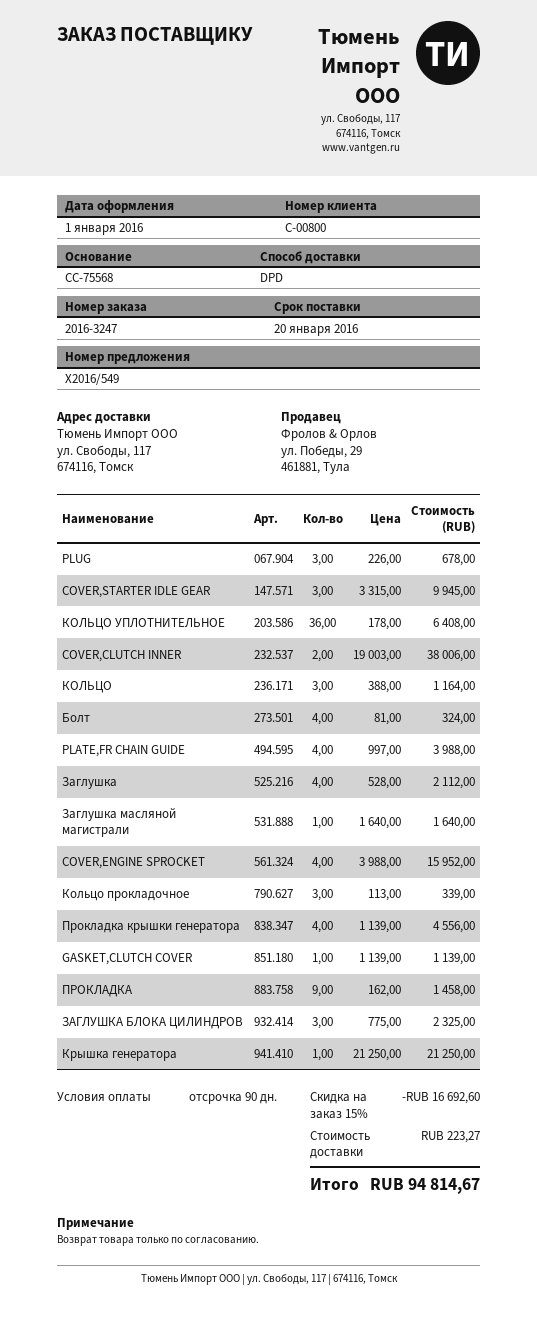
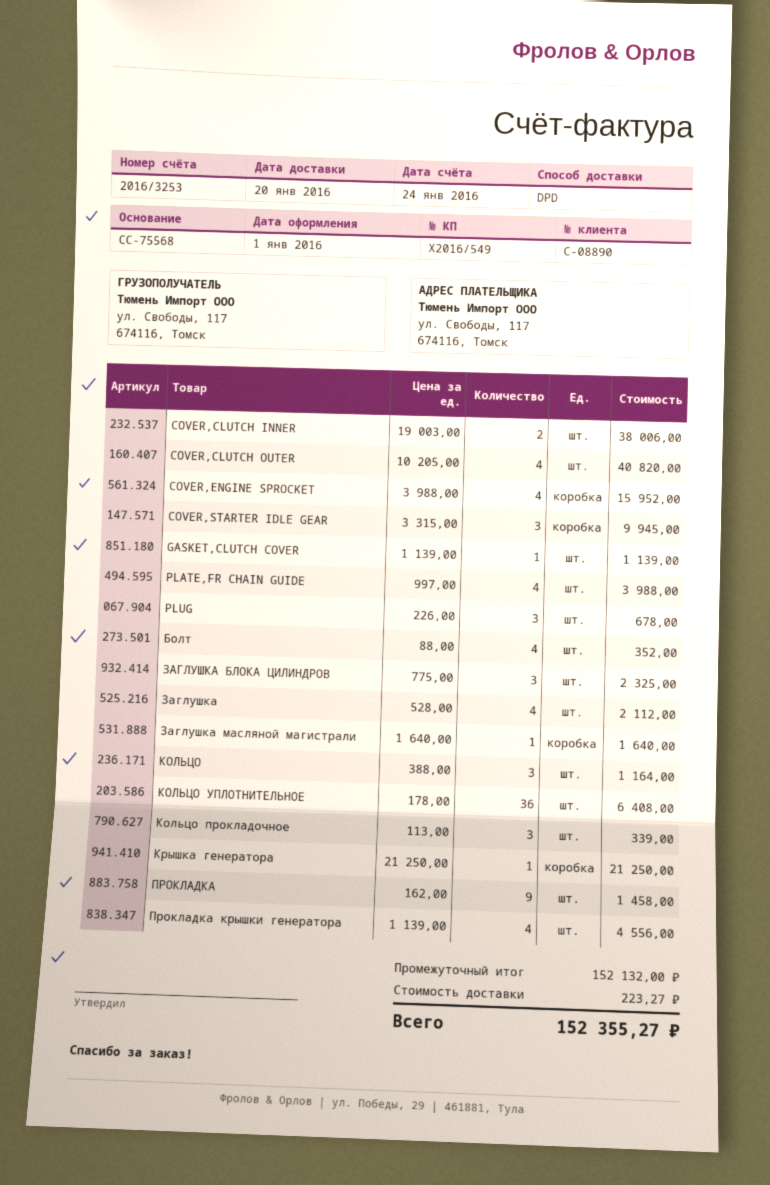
customer number: C-00800 -> C-08890
Болт: 4 x 81.00 = 324.00 -> 4 x 88.00 = 352.00
COVER,CLUTCH OUTER: none -> 4 x 10205.00 = 40820.00
discount: 15% = 16692.60 -> none
total: 94814.67 -> 152355.27

